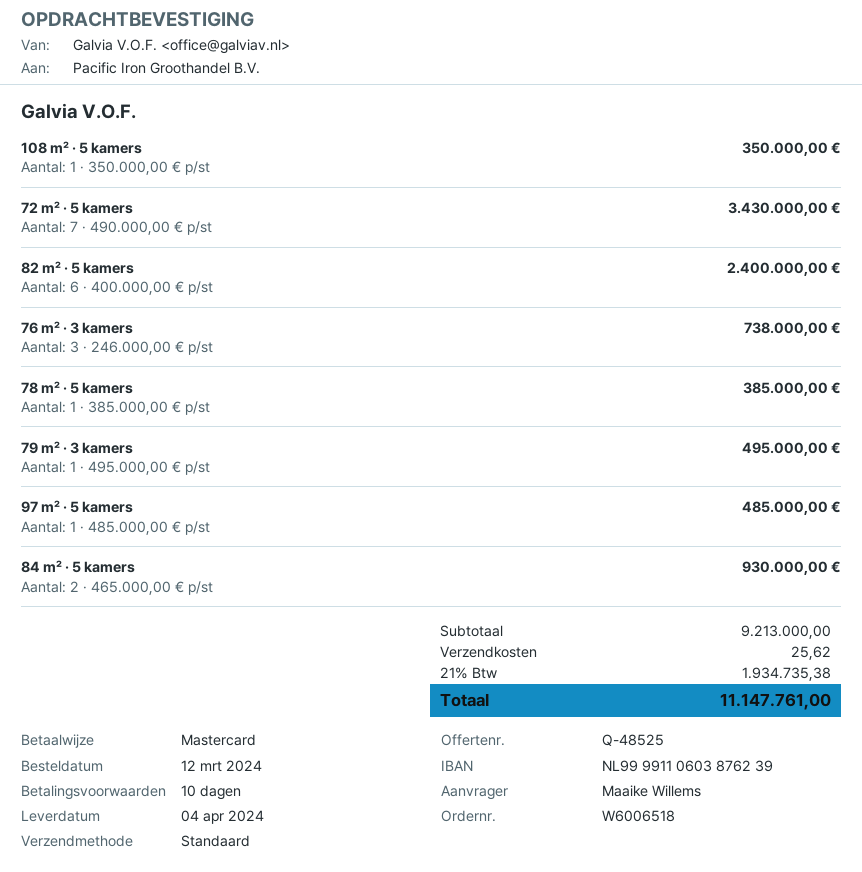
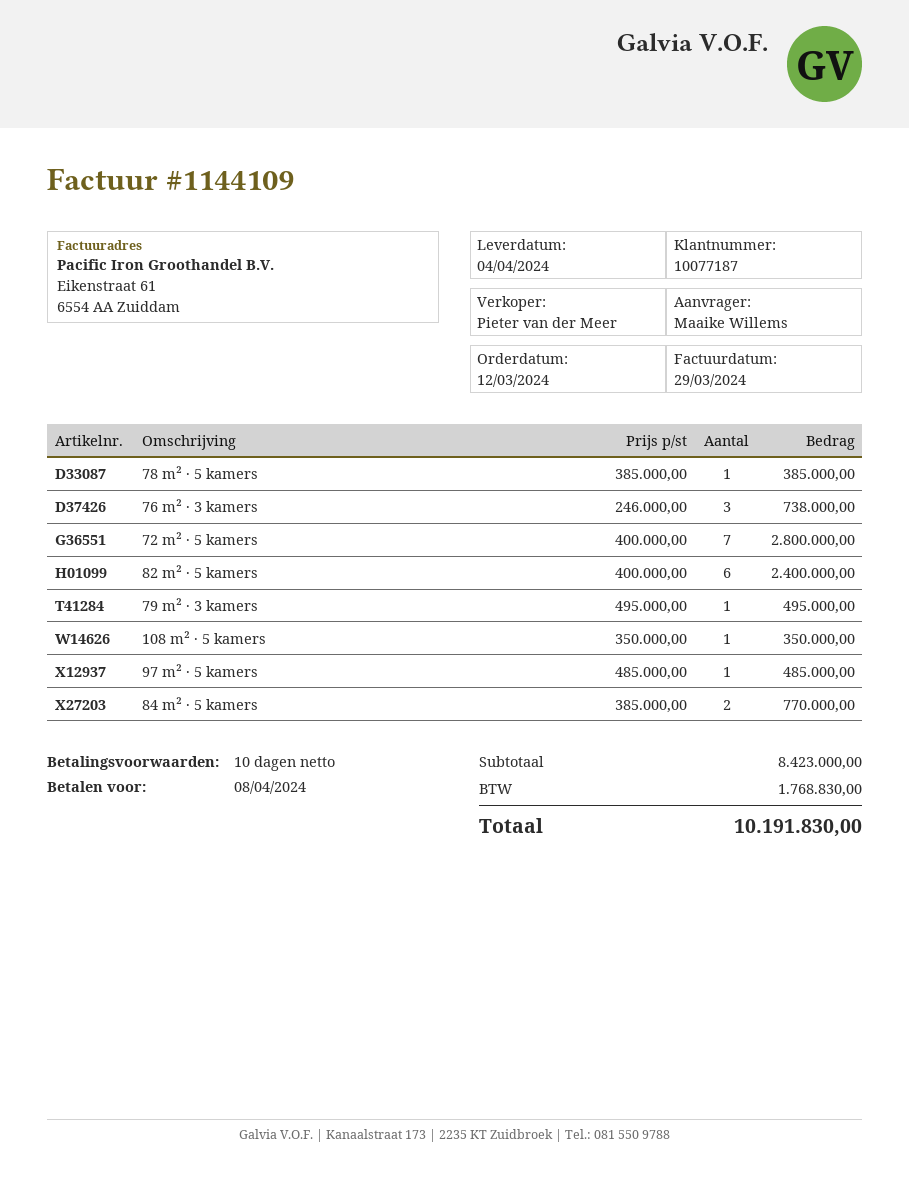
72 m² · 5 kamers: 7 x 490000.00 = 3430000.00 -> 7 x 400000.00 = 2800000.00
84 m² · 5 kamers: 2 x 465000.00 = 930000.00 -> 2 x 385000.00 = 770000.00
subtotal: 9213000.00 -> 8423000.00
shipping: 25.62 -> none
tax: 1934735.38 -> 1768830.00
total: 11147761.00 -> 10191830.00

